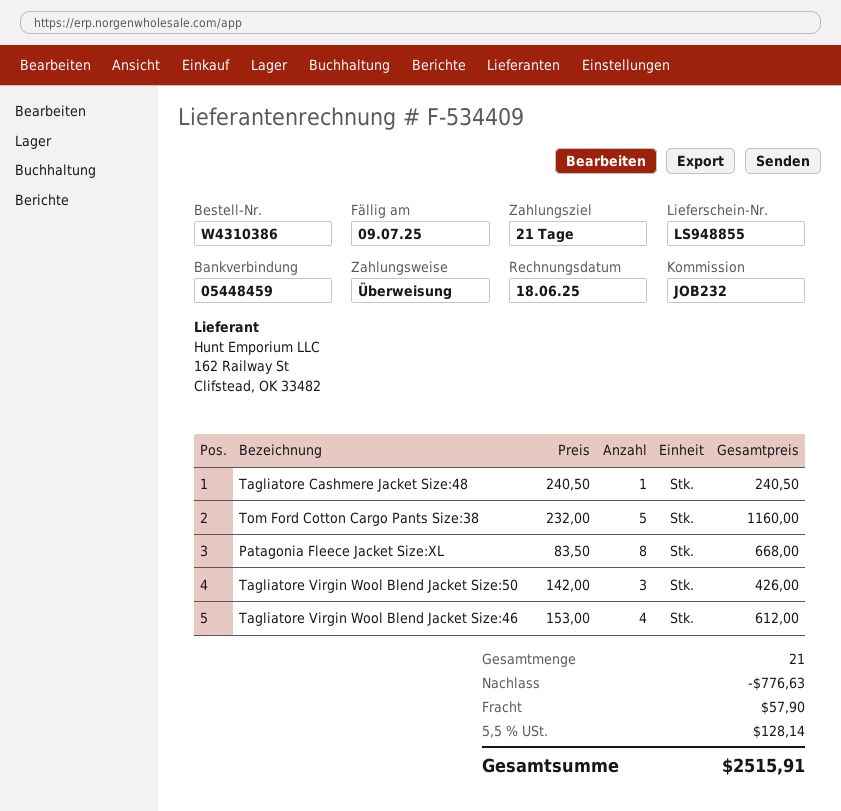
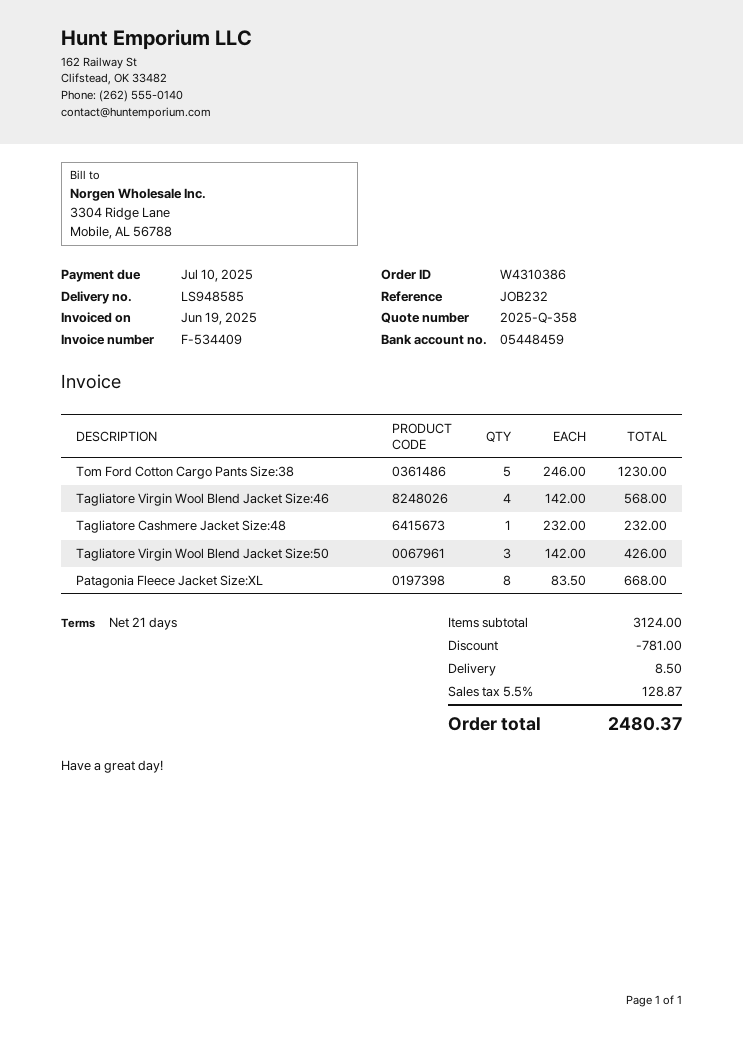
delivery note number: LS948855 -> LS948585
invoice date: 2025-06-18 -> 2025-06-19
due date: 2025-07-09 -> 2025-07-10
Tagliatore Cashmere Jacket Size:48: 1 x 240.50 = 240.50 -> 1 x 232.00 = 232.00
Tom Ford Cotton Cargo Pants Size:38: 5 x 232.00 = 1160.00 -> 5 x 246.00 = 1230.00
Tagliatore Virgin Wool Blend Jacket Size:46: 4 x 153.00 = 612.00 -> 4 x 142.00 = 568.00
discount: 776.63 -> 781.00
shipping: 57.90 -> 8.50
tax: 5.5% = 128.14 -> 5.5% = 128.87
total: 2515.91 -> 2480.37

